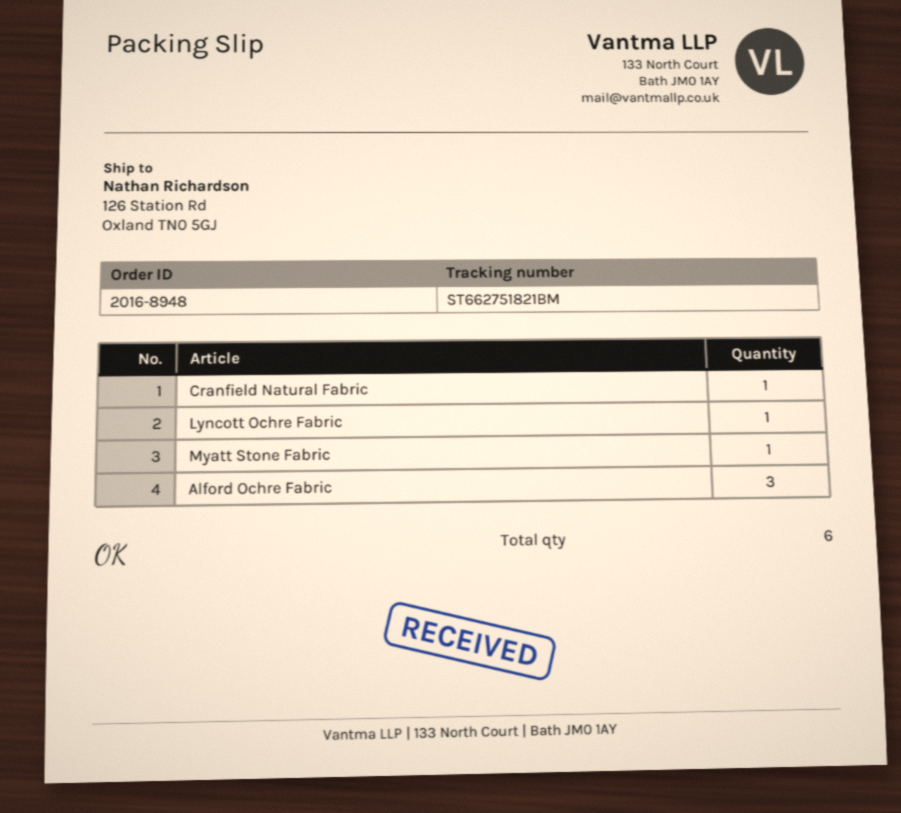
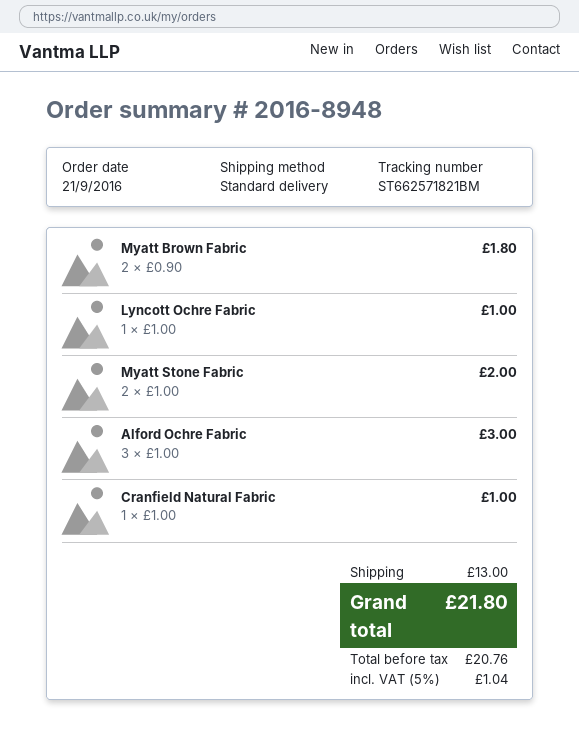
tracking number: ST662751821BM -> ST662571821BM
Myatt Stone Fabric: 1 -> 2
Myatt Brown Fabric: none -> 2

